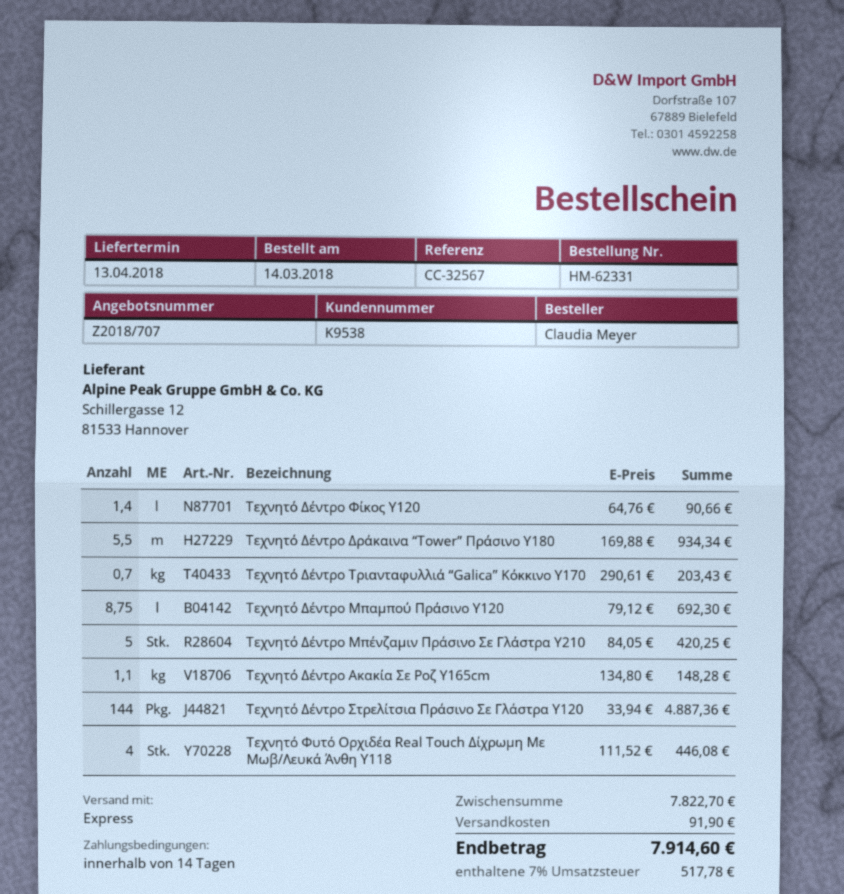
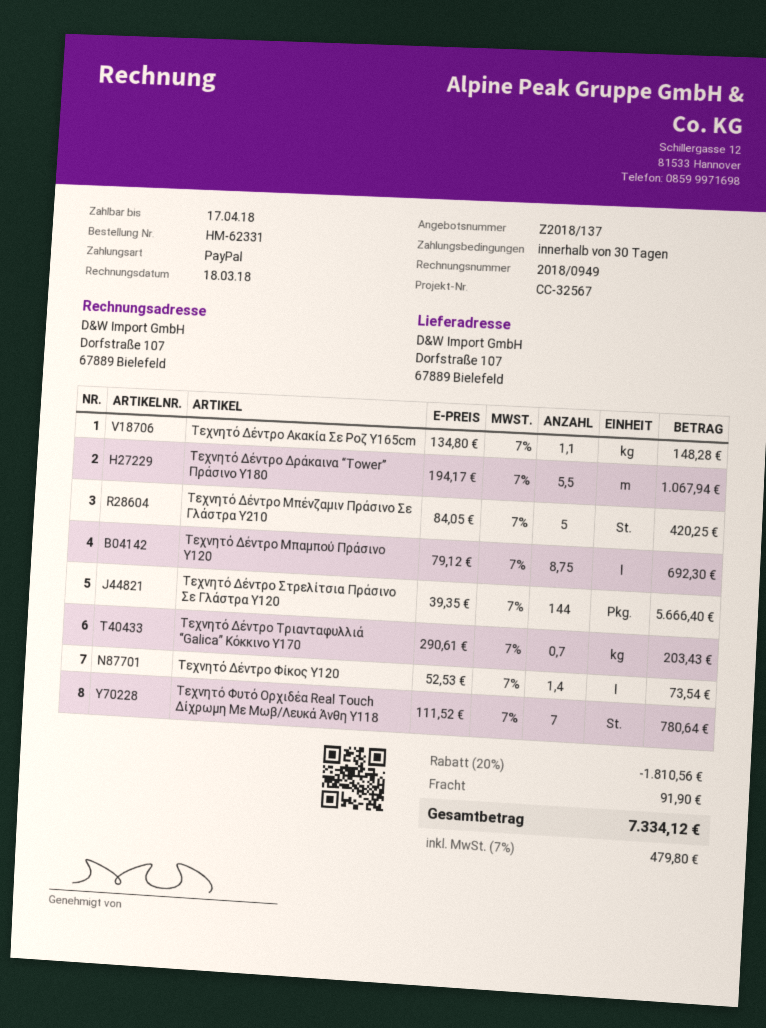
quote number: Z2018/707 -> Z2018/137
payment terms: 14 days -> 30 days
Τεχνητό Δέντρο Φίκος Υ120: 1.4 x 64.76 = 90.66 -> 1.4 x 52.53 = 73.54
Τεχνητό Δέντρο Δράκαινα “Tower” Πράσινο Υ180: 5.5 x 169.88 = 934.34 -> 5.5 x 194.17 = 1067.94
Τεχνητό Δέντρο Στρελίτσια Πράσινο Σε Γλάστρα Υ120: 144 x 33.94 = 4887.36 -> 144 x 39.35 = 5666.40
Τεχνητό Φυτό Ορχιδέα Real Touch Δίχρωμη Με Μωβ/Λευκά Άνθη Υ118: 4 x 111.52 = 446.08 -> 7 x 111.52 = 780.64
discount: none -> 20% = 1810.56
tax: 7% = 517.78 -> 7% = 479.80
total: 7914.60 -> 7334.12

